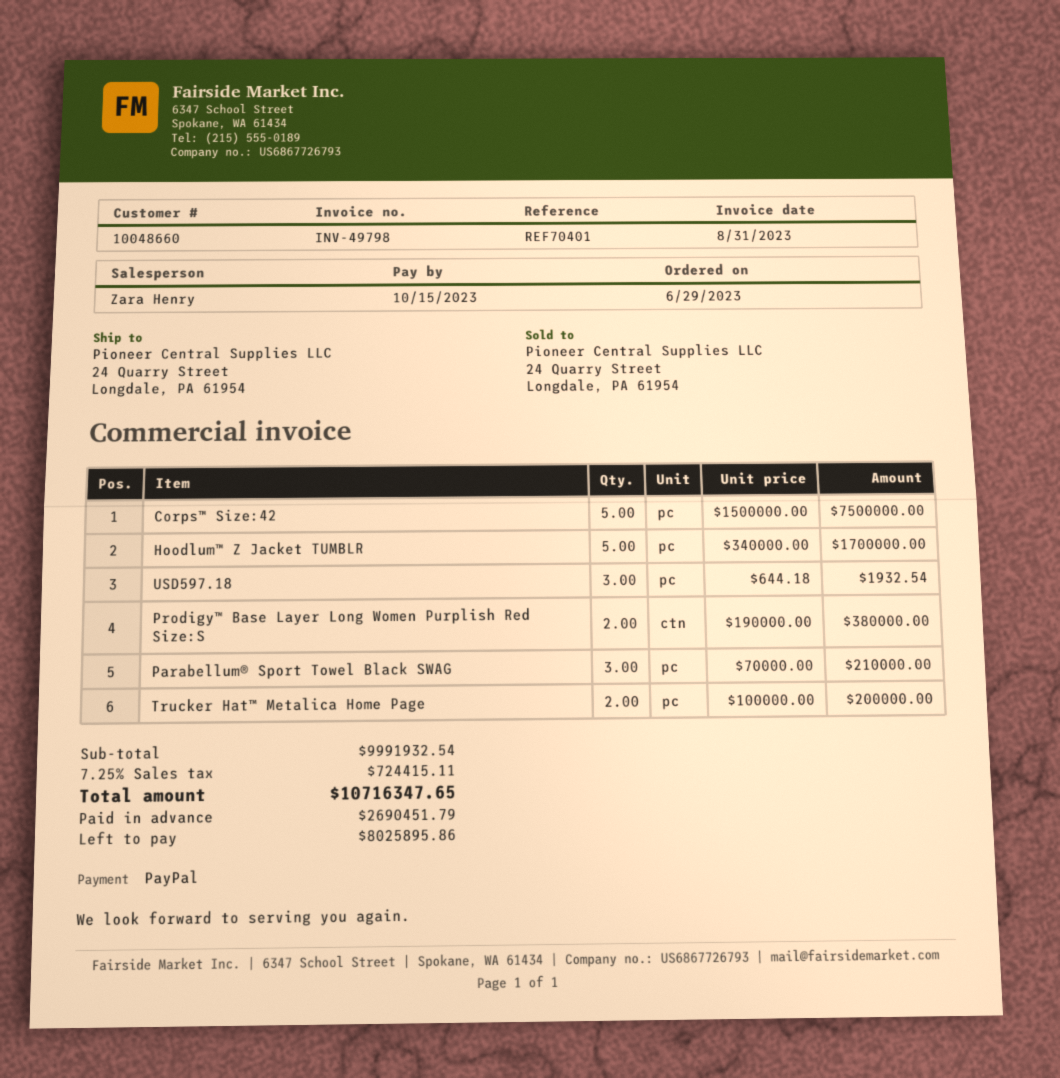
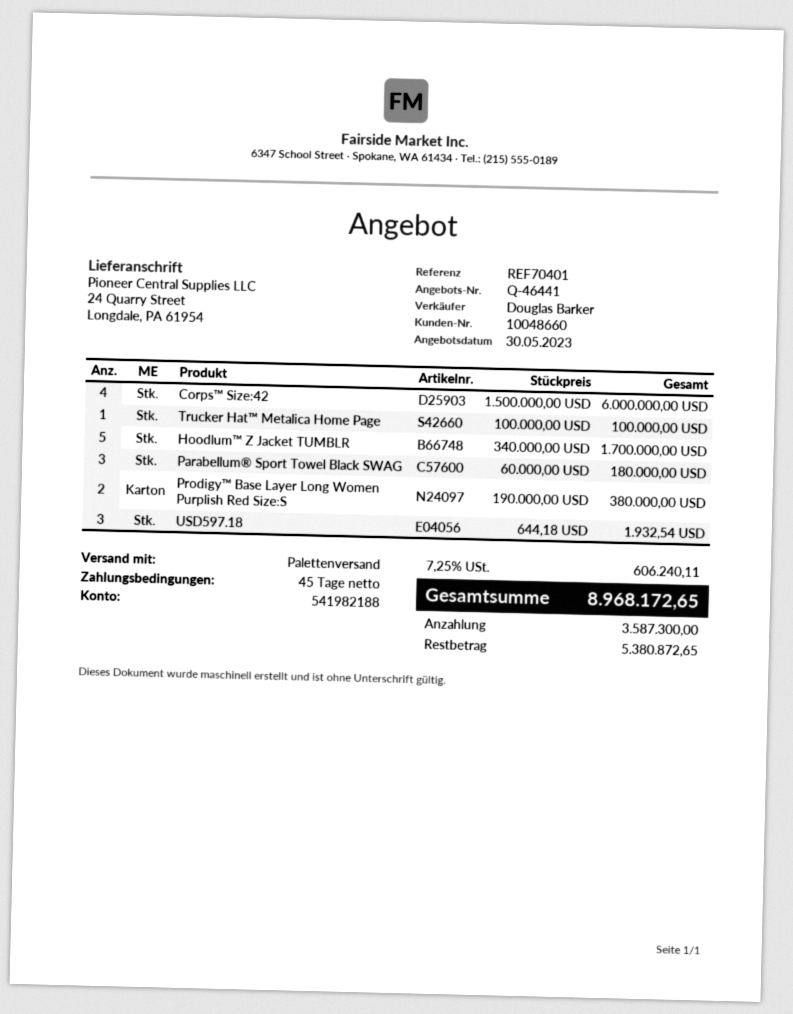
sales rep: Zara Henry -> Douglas Barker
Corps™ Size:42: 5 x 1500000.00 = 7500000.00 -> 4 x 1500000.00 = 6000000.00
Parabellum® Sport Towel Black SWAG: 3 x 70000.00 = 210000.00 -> 3 x 60000.00 = 180000.00
Trucker Hat™ Metalica Home Page: 2 x 100000.00 = 200000.00 -> 1 x 100000.00 = 100000.00
tax: 7.25% = 724415.11 -> 7.25% = 606240.11
total: 10716347.65 -> 8968172.65
deposit: 2690451.79 -> 3587300.00
balance: 8025895.86 -> 5380872.65

